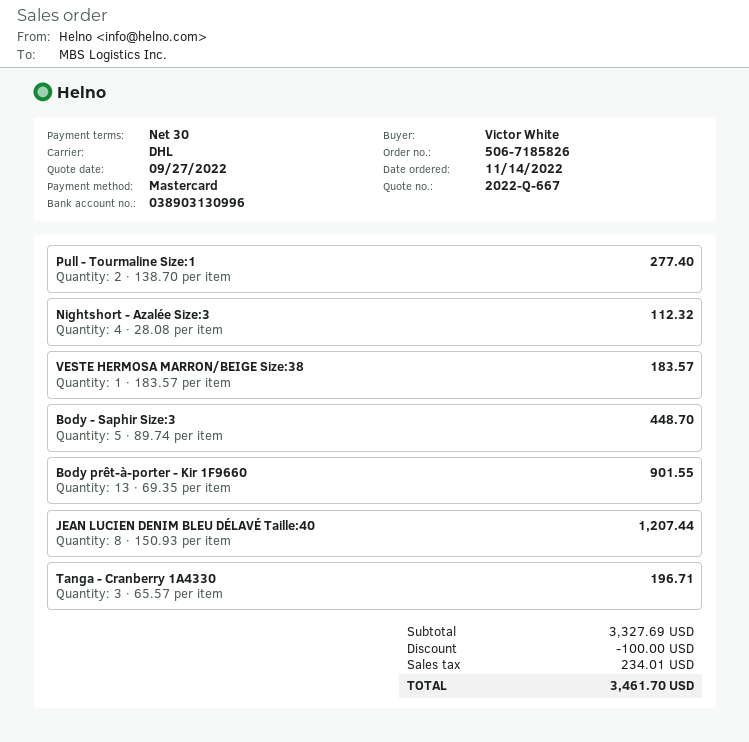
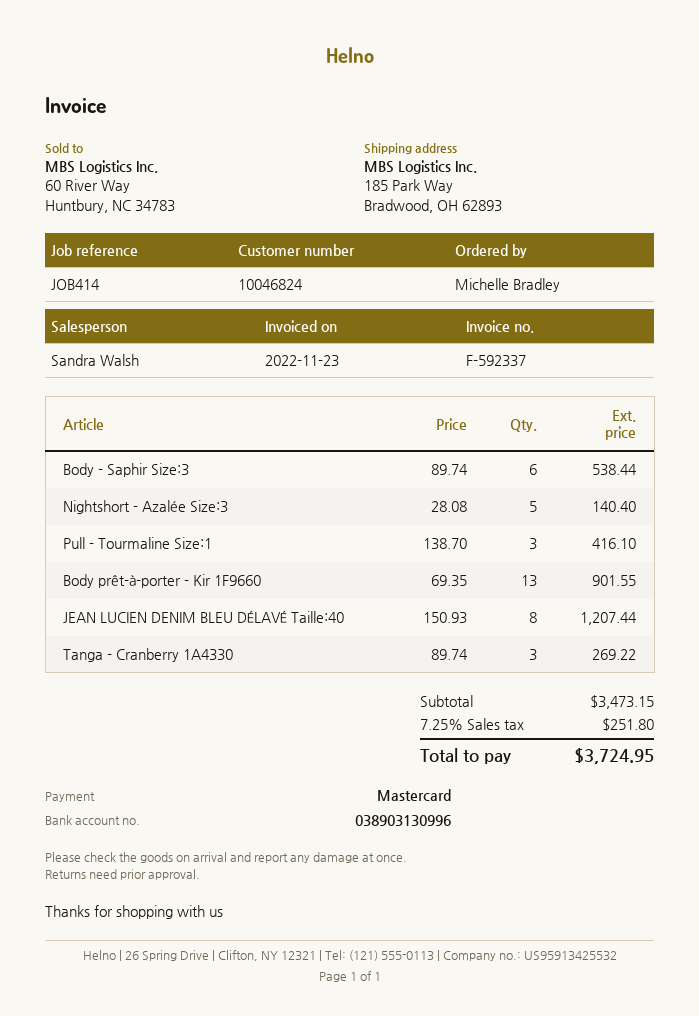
ordered by: Victor White -> Michelle Bradley
Pull - Tourmaline Size:1: 2 x 138.70 = 277.40 -> 3 x 138.70 = 416.10
Nightshort - Azalée Size:3: 4 x 28.08 = 112.32 -> 5 x 28.08 = 140.40
VESTE HERMOSA MARRON/BEIGE Size:38: 1 x 183.57 = 183.57 -> none
Body - Saphir Size:3: 5 x 89.74 = 448.70 -> 6 x 89.74 = 538.44
Tanga - Cranberry 1A4330: 3 x 65.57 = 196.71 -> 3 x 89.74 = 269.22
subtotal: 3327.69 -> 3473.15
discount: 100.00 -> none
tax: 234.01 -> 251.80
total: 3461.70 -> 3724.95

